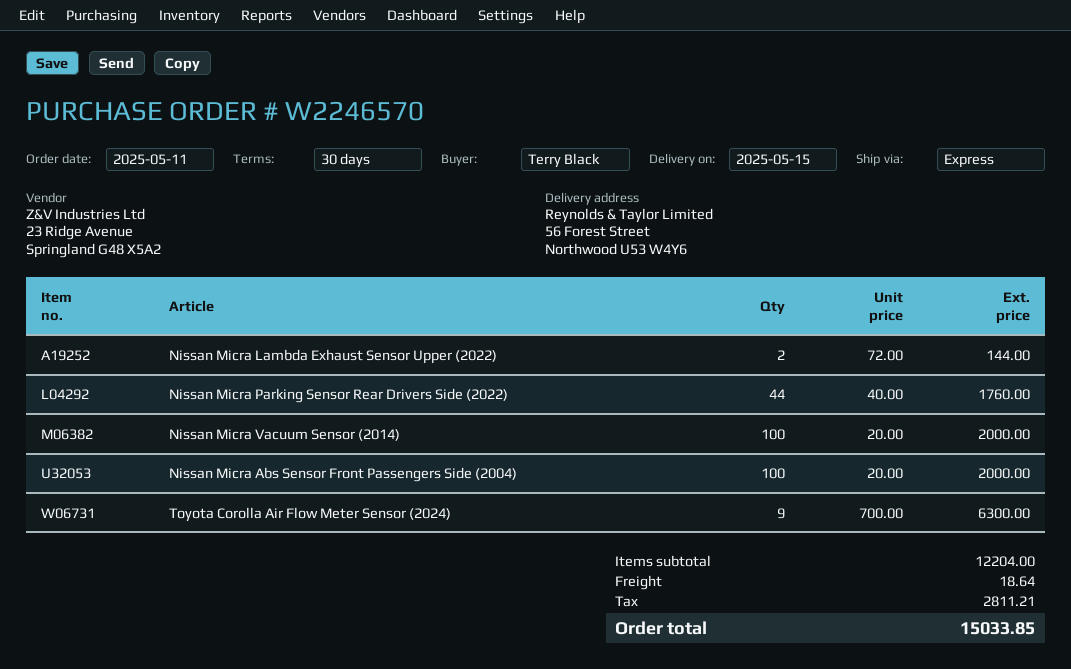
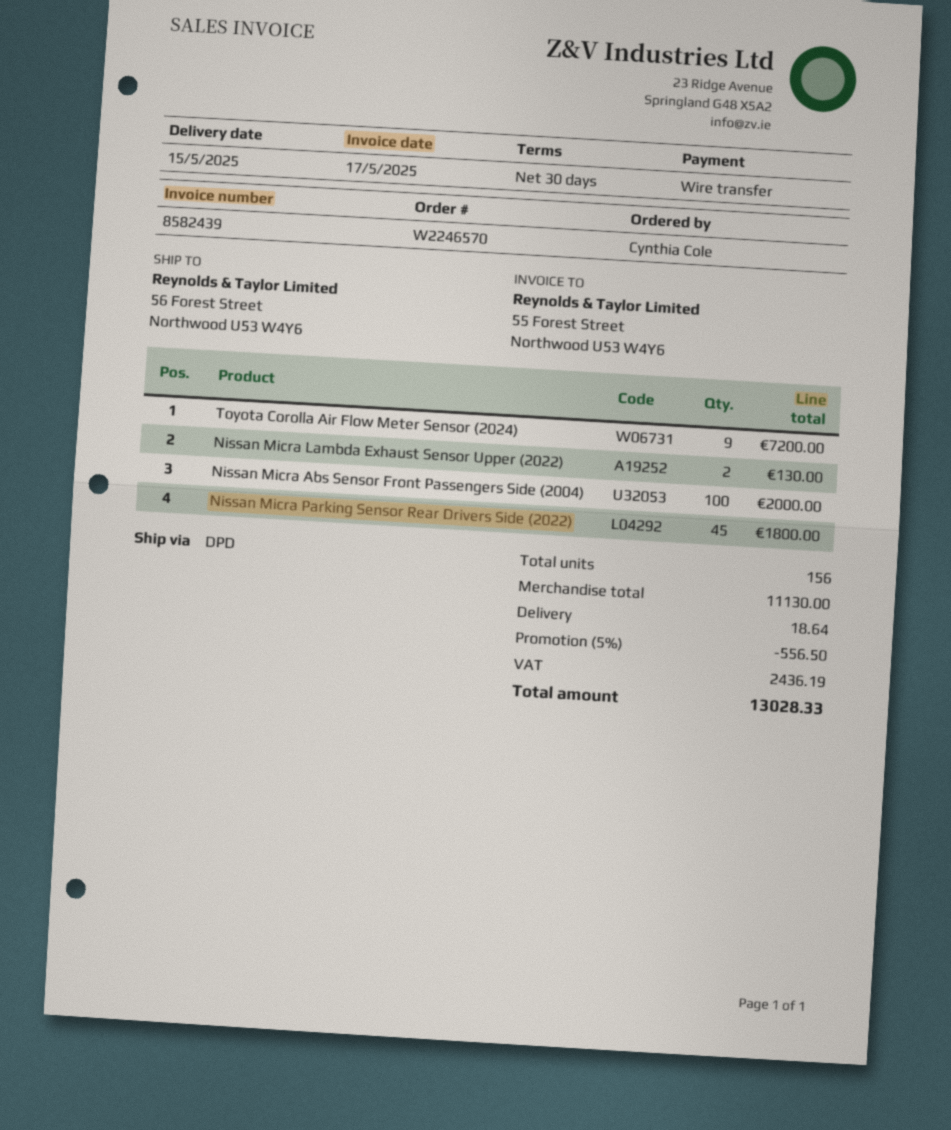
ordered by: Terry Black -> Cynthia Cole
shipping method: express -> DPD
Nissan Micra Lambda Exhaust Sensor Upper (2022): 2 for 144.00 -> 2 for 130.00
Nissan Micra Parking Sensor Rear Drivers Side (2022): 44 for 1760.00 -> 45 for 1800.00
Nissan Micra Vacuum Sensor (2014): 100 for 2000.00 -> none
Toyota Corolla Air Flow Meter Sensor (2024): 9 for 6300.00 -> 9 for 7200.00
subtotal: 12204.00 -> 11130.00
discount: none -> 5% = 556.50
tax: 2811.21 -> 2436.19
total: 15033.85 -> 13028.33

